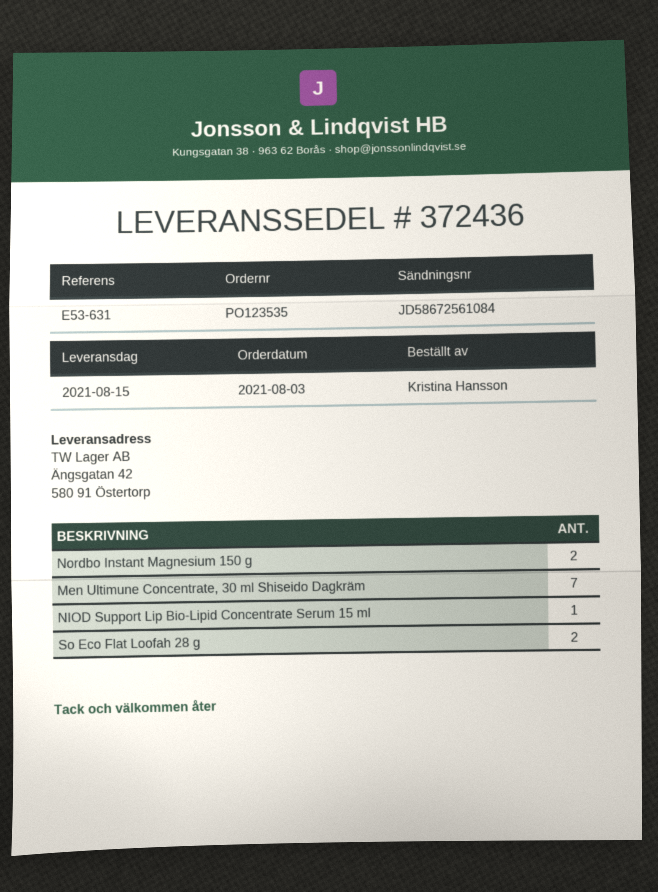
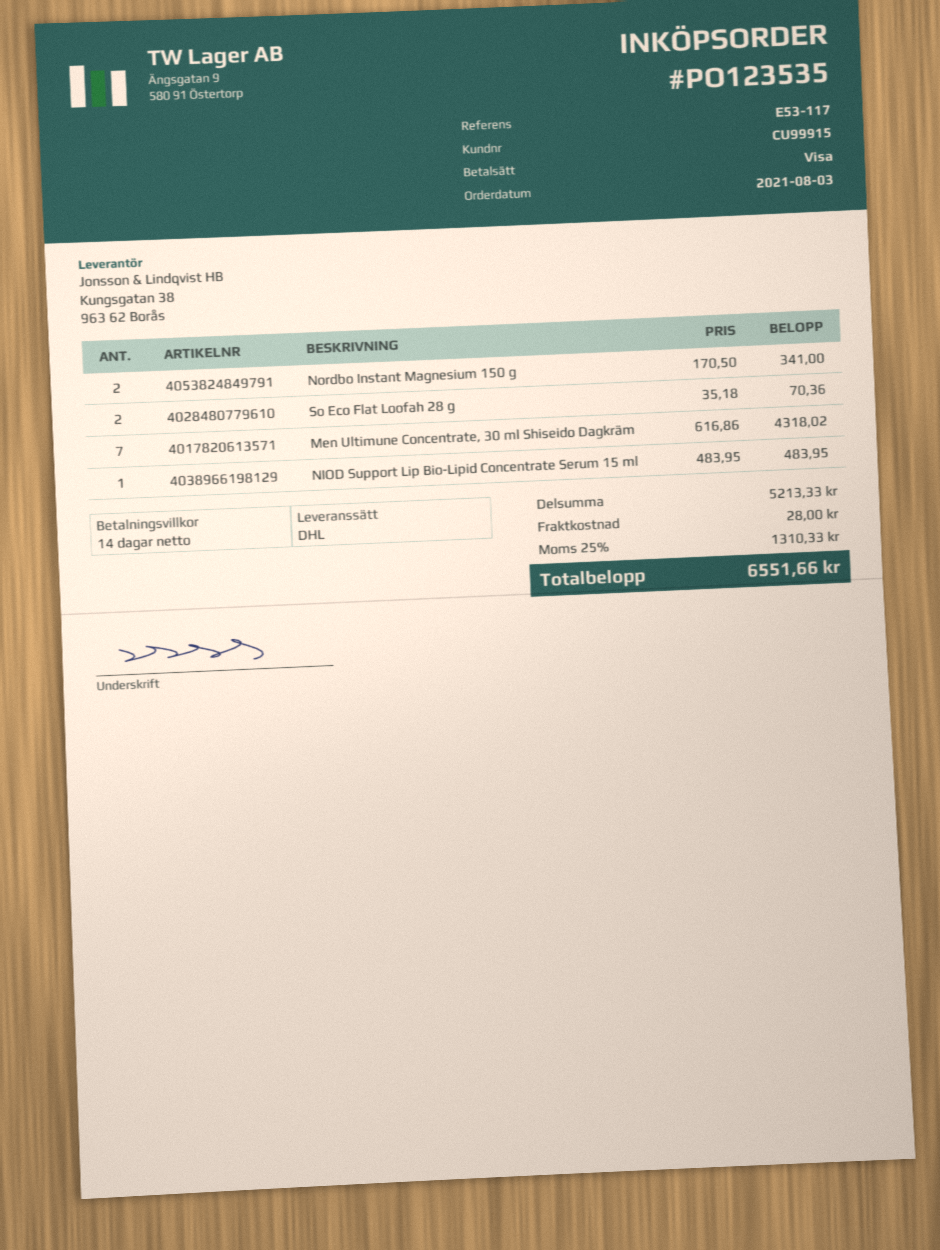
reference: E53-631 -> E53-117

